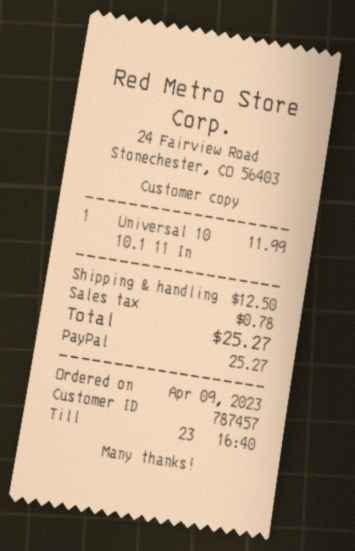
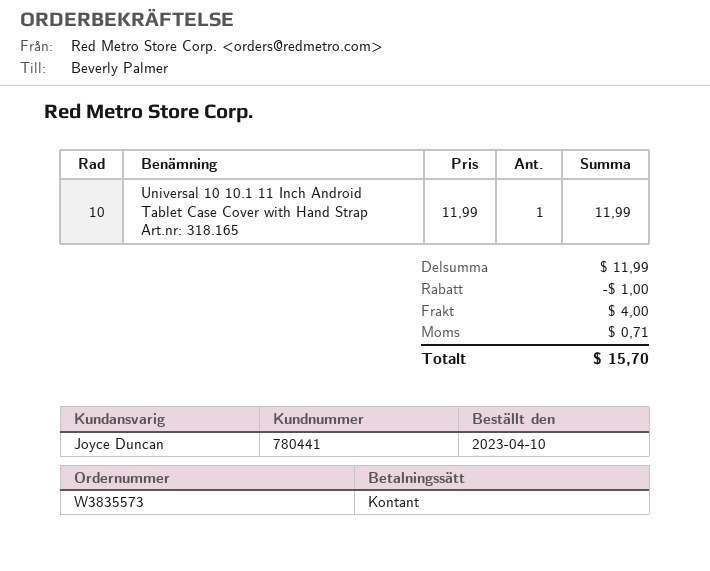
order date: 2023-04-09 -> 2023-04-10
customer number: 787457 -> 780441
payment method: PayPal -> cash
discount: none -> 1.00
shipping: 12.50 -> 4.00
tax: 0.78 -> 0.71
total: 25.27 -> 15.70

